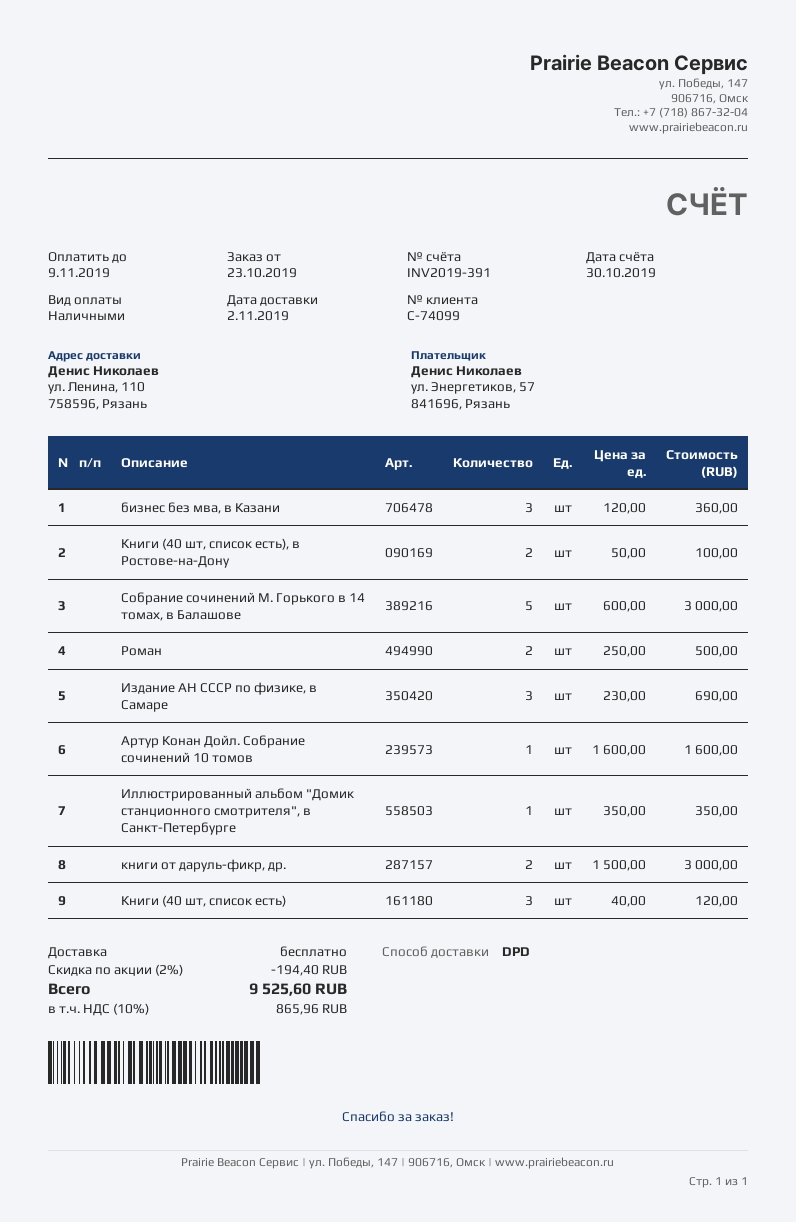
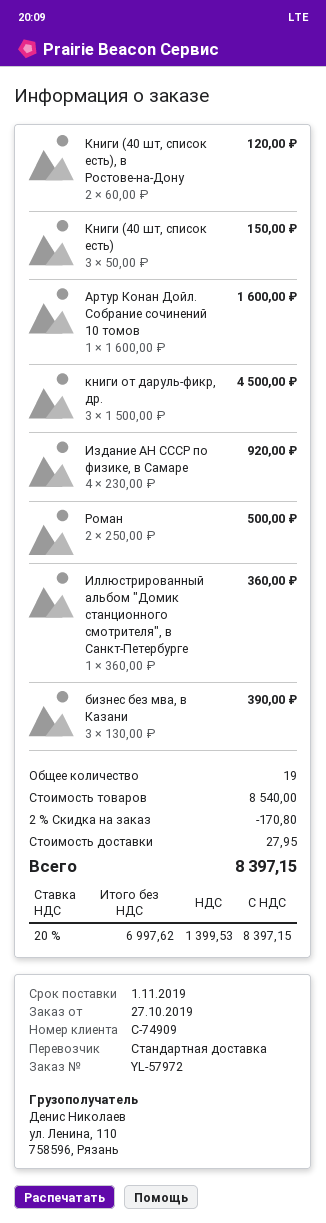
order date: 2019-10-23 -> 2019-10-27
delivery date: 2019-11-02 -> 2019-11-01
customer number: C-74099 -> C-74909
shipping method: DPD -> standard
бизнес без мва, в Казани: 3 x 120.00 = 360.00 -> 3 x 130.00 = 390.00
Книги (40 шт, список есть), в Ростове-на-Дону: 2 x 50.00 = 100.00 -> 2 x 60.00 = 120.00
Собрание сочинений М. Горького в 14 томах, в Балашове: 5 x 600.00 = 3000.00 -> none
Издание АН СССР по физике, в Самаре: 3 x 230.00 = 690.00 -> 4 x 230.00 = 920.00
Иллюстрированный альбом "Домик станционного смотрителя", в Санкт-Петербурге: 1 x 350.00 = 350.00 -> 1 x 360.00 = 360.00
книги от даруль-фикр, др.: 2 x 1500.00 = 3000.00 -> 3 x 1500.00 = 4500.00
Книги (40 шт, список есть): 3 x 40.00 = 120.00 -> 3 x 50.00 = 150.00
discount: 2% = 194.40 -> 2% = 170.80
shipping: 0.00 -> 27.95
tax: 10% = 865.96 -> 20% = 1399.53
total: 9525.60 -> 8397.15

